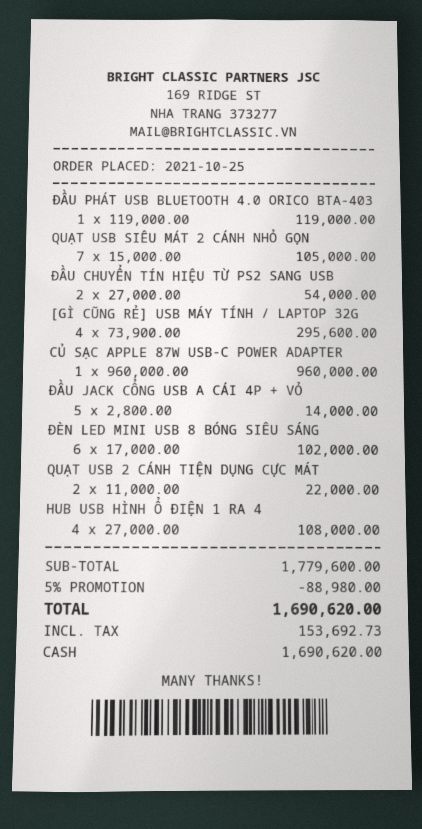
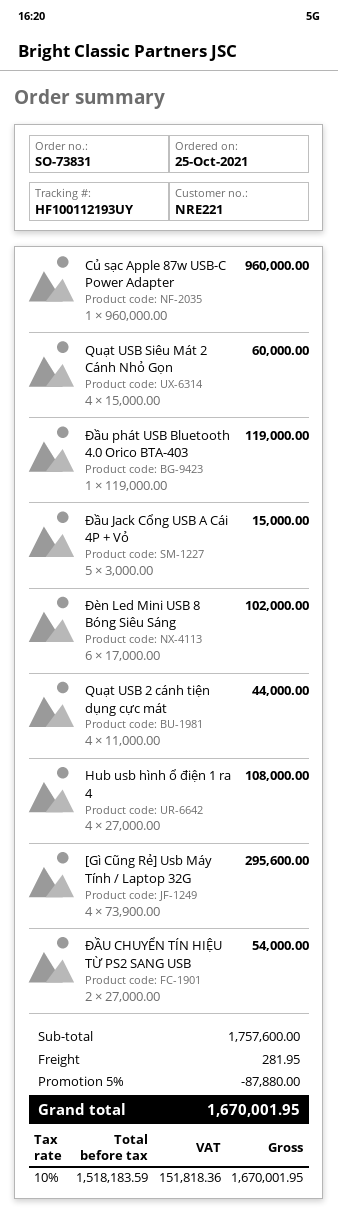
QUẠT USB SIÊU MÁT 2 CÁNH NHỎ GỌN: 7 x 15000.00 = 105000.00 -> 4 x 15000.00 = 60000.00
ĐẦU JACK CỔNG USB A CÁI 4P + VỎ: 5 x 2800.00 = 14000.00 -> 5 x 3000.00 = 15000.00
QUẠT USB 2 CÁNH TIỆN DỤNG CỰC MÁT: 2 x 11000.00 = 22000.00 -> 4 x 11000.00 = 44000.00
subtotal: 1779600.00 -> 1757600.00
discount: 5% = 88980.00 -> 5% = 87880.00
shipping: none -> 281.95
tax: 153692.73 -> 151818.36
total: 1690620.00 -> 1670001.95

